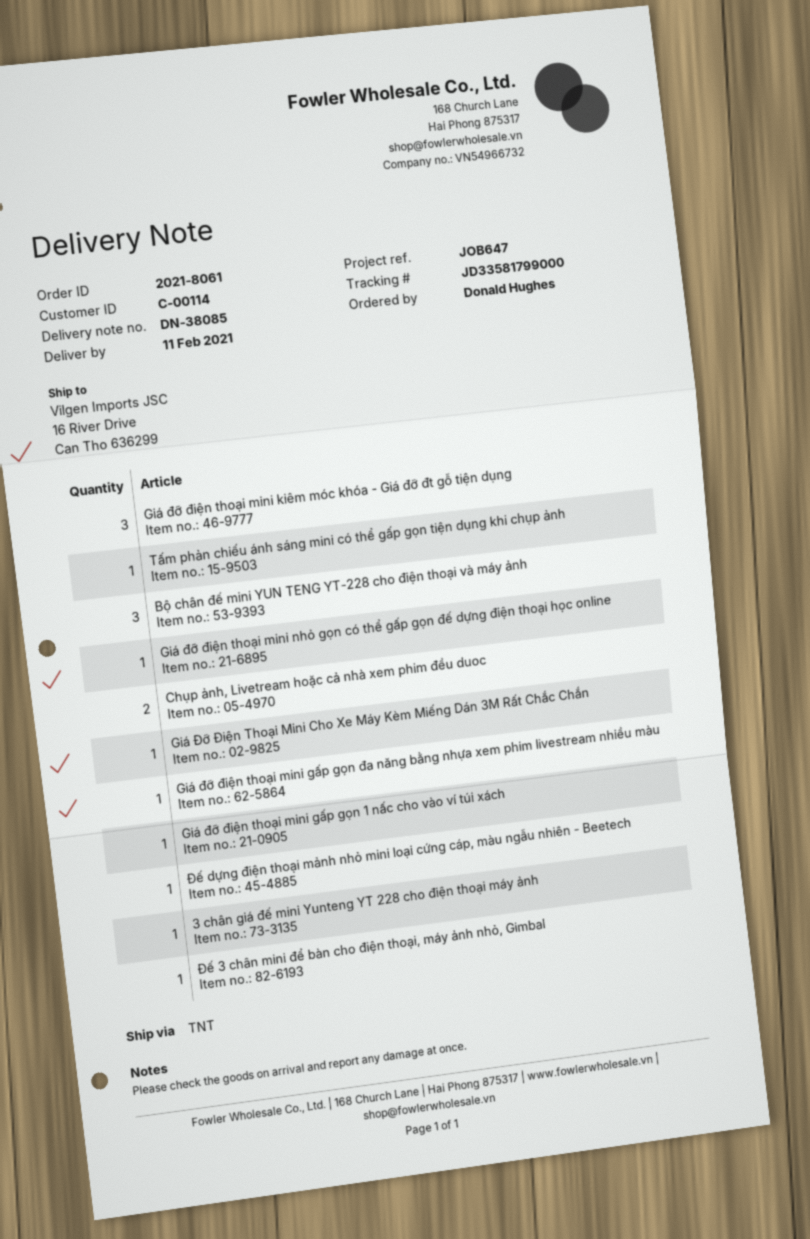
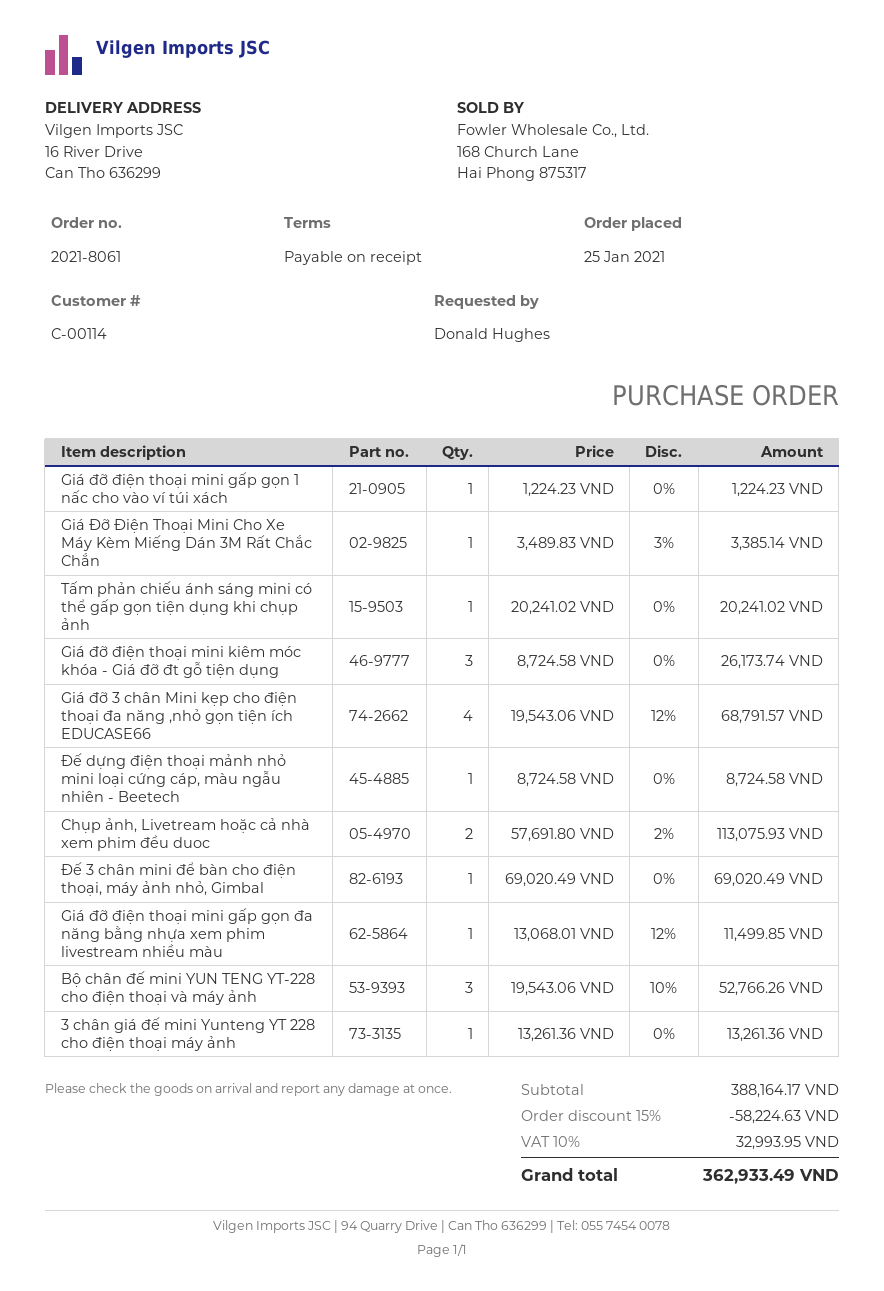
Giá đỡ điện thoại mini nhỏ gọn có thể gấp gọn đế dựng điện thoại học online: 1 -> none
Giá đỡ 3 chân Mini kẹp cho điện thoại đa năng ,nhỏ gọn tiện ích EDUCASE66: none -> 4

